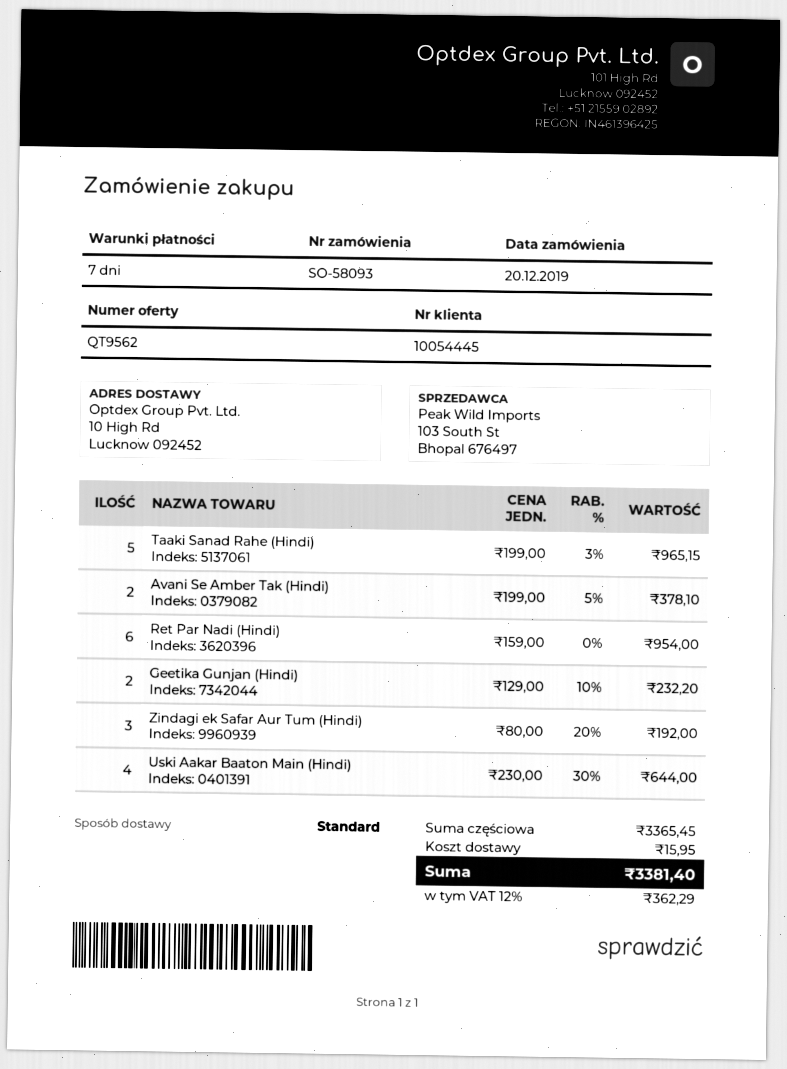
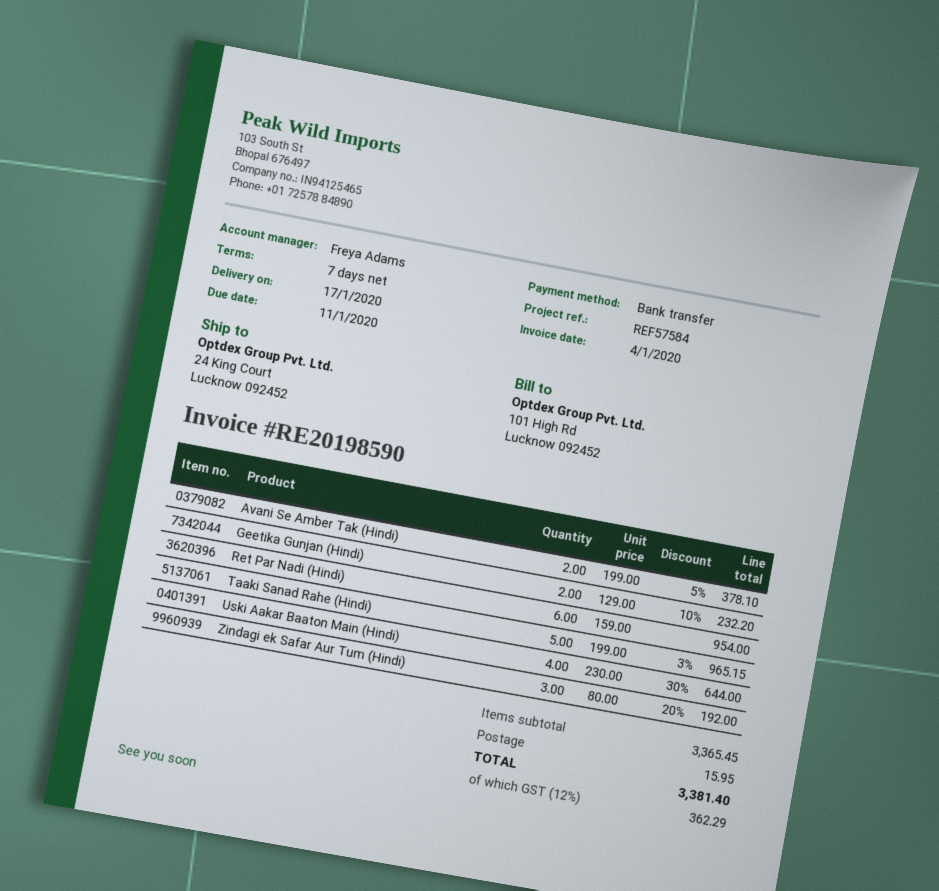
ship to: 10 High Rd, Lucknow 092452 -> 24 King Court, Lucknow 092452

